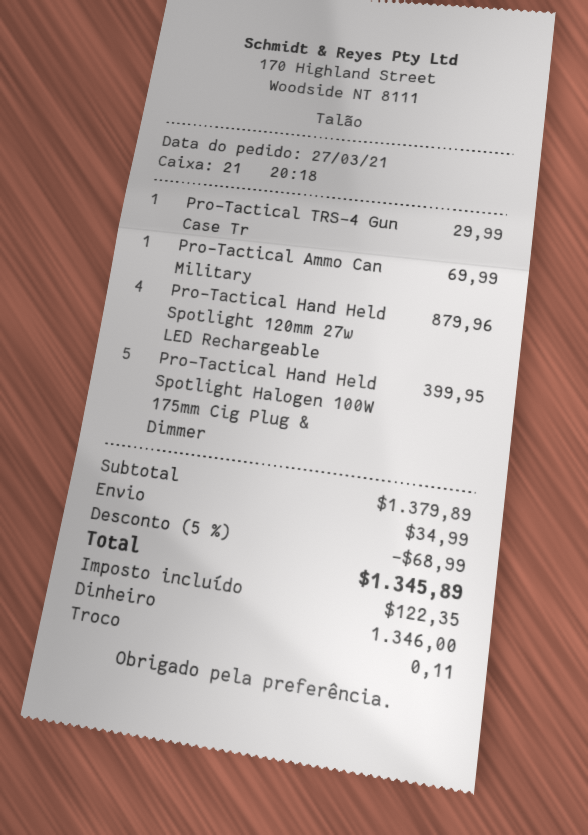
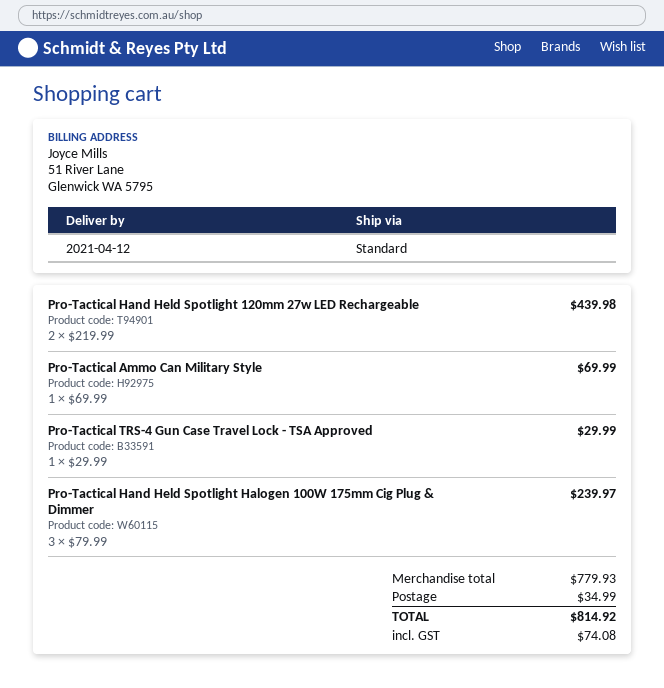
Pro-Tactical Hand Held Spotlight 120mm 27w LED Rechargeable: 4 for 879.96 -> 2 for 439.98
Pro-Tactical Hand Held Spotlight Halogen 100W 175mm Cig Plug & Dimmer: 5 for 399.95 -> 3 for 239.97
subtotal: 1379.89 -> 779.93
discount: 5% = 68.99 -> none
tax: 122.35 -> 74.08
total: 1345.89 -> 814.92

